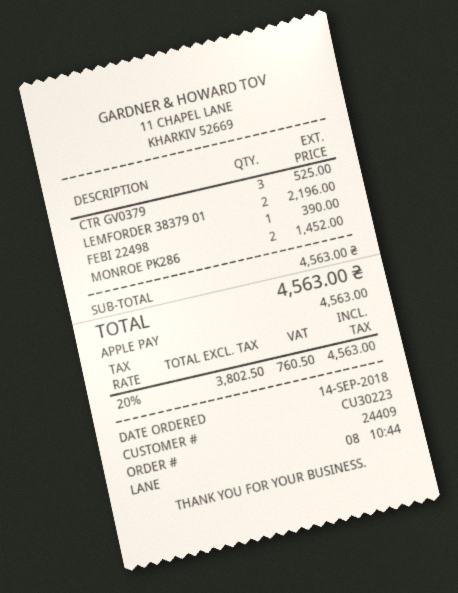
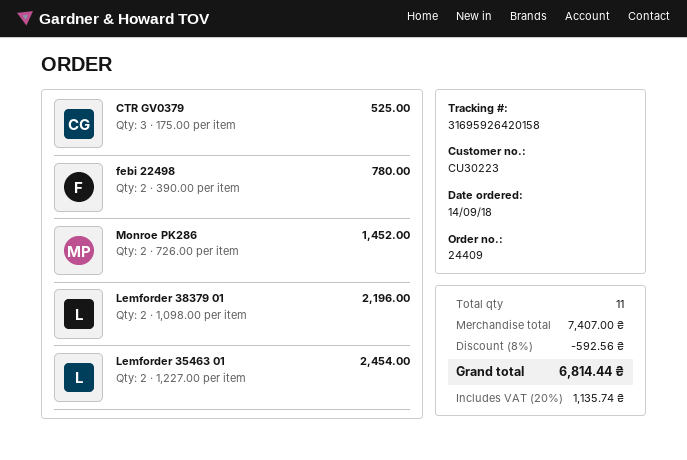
FEBI 22498: 1 for 390.00 -> 2 for 780.00
Lemforder 35463 01: none -> 2 for 2454.00
subtotal: 4563.00 -> 7407.00
discount: none -> 8% = 592.56
tax: 20% = 760.50 -> 20% = 1135.74
total: 4563.00 -> 6814.44

